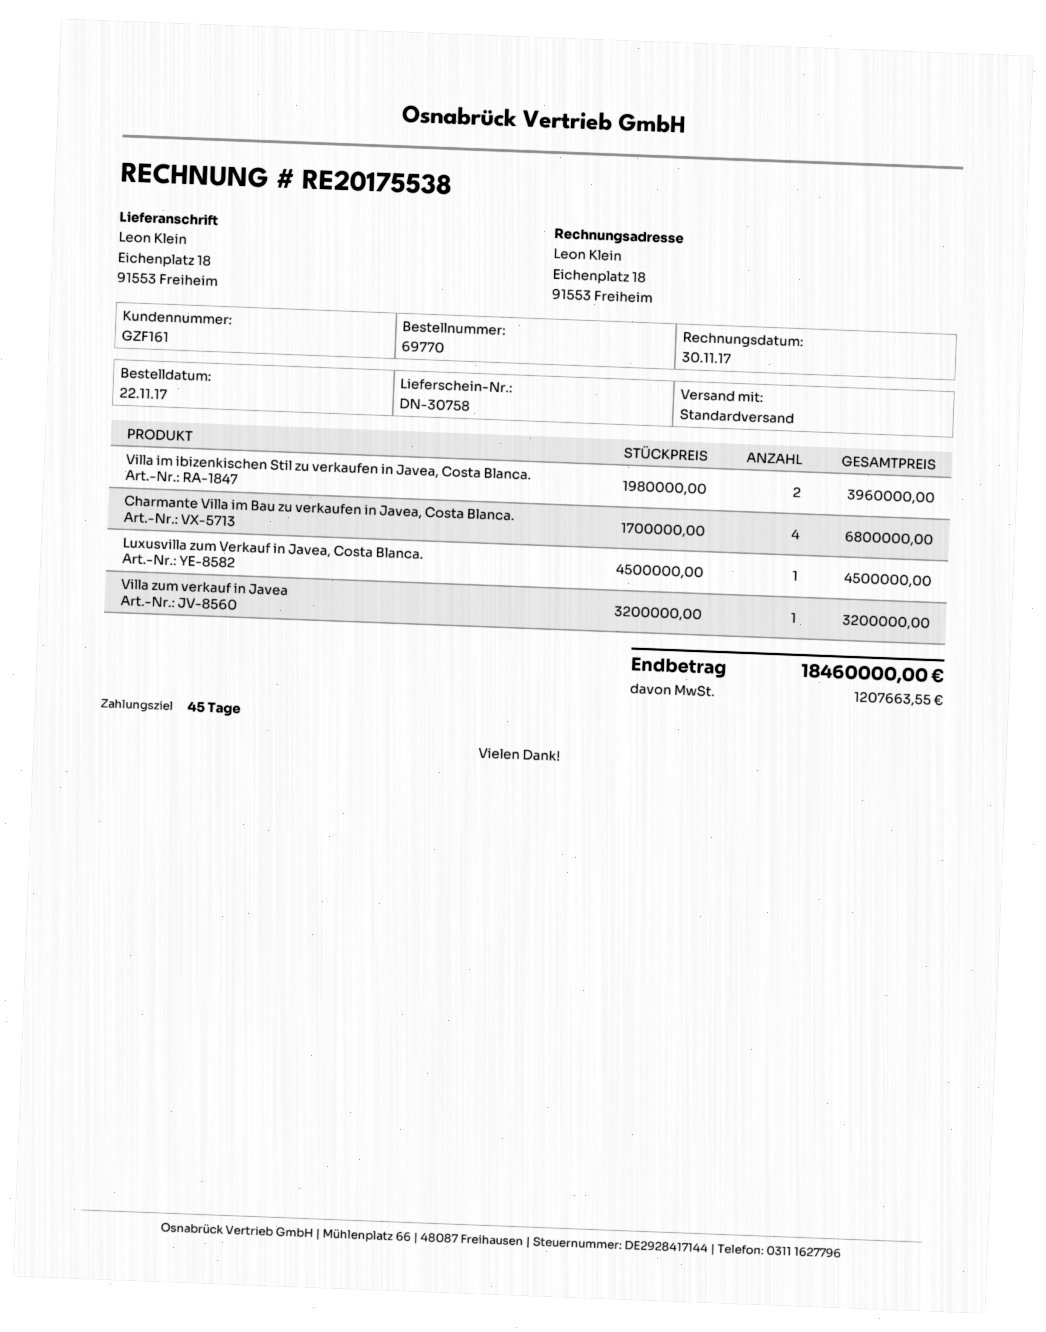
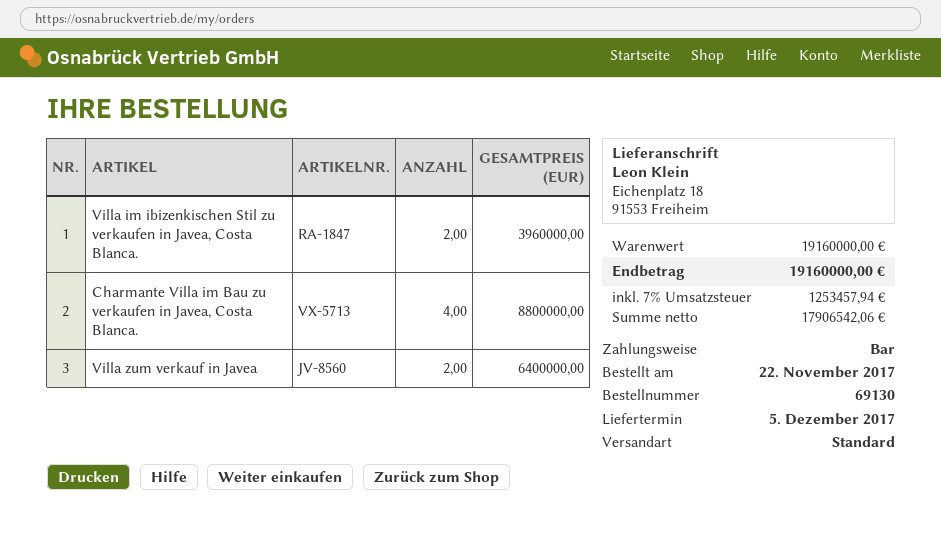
order number: 69770 -> 69130
Charmante Villa im Bau zu verkaufen in Javea, Costa Blanca.: 4 for 6800000.00 -> 4 for 8800000.00
Luxusvilla zum Verkauf in Javea, Costa Blanca.: 1 for 4500000.00 -> none
Villa zum verkauf in Javea: 1 for 3200000.00 -> 2 for 6400000.00
tax: 1207663.55 -> 1253457.94
total: 18460000.00 -> 19160000.00

